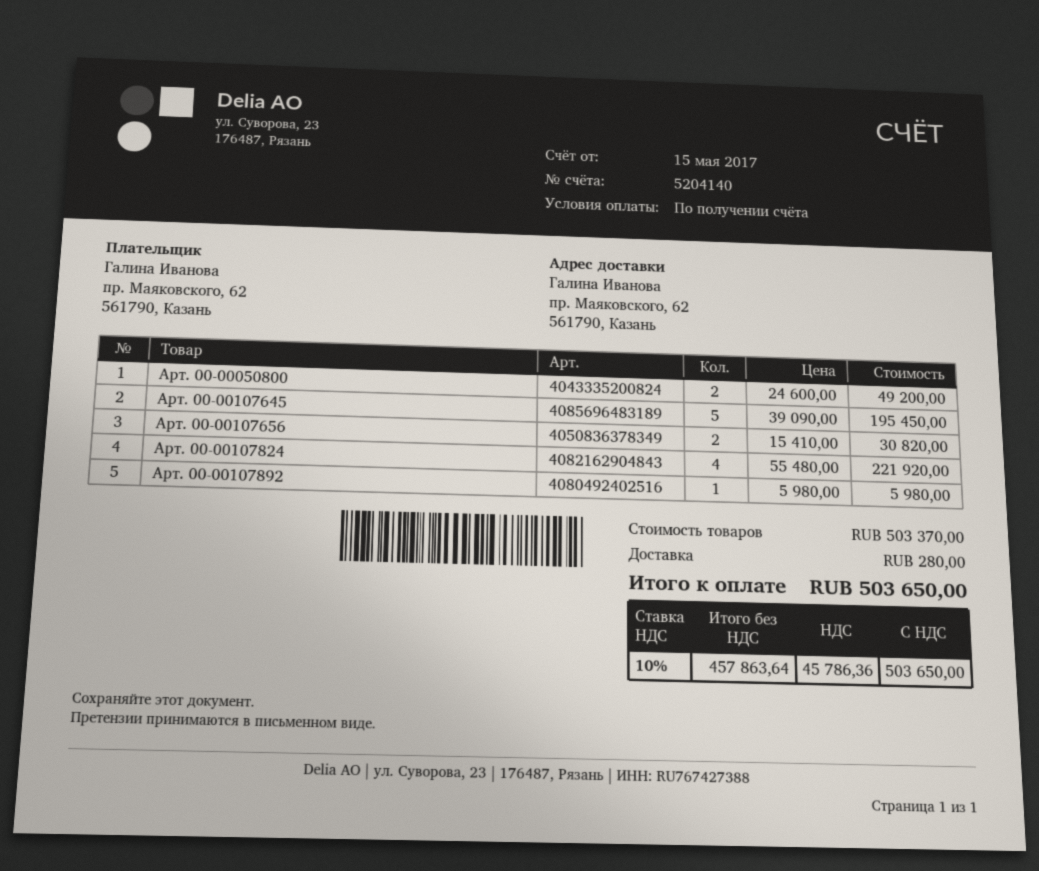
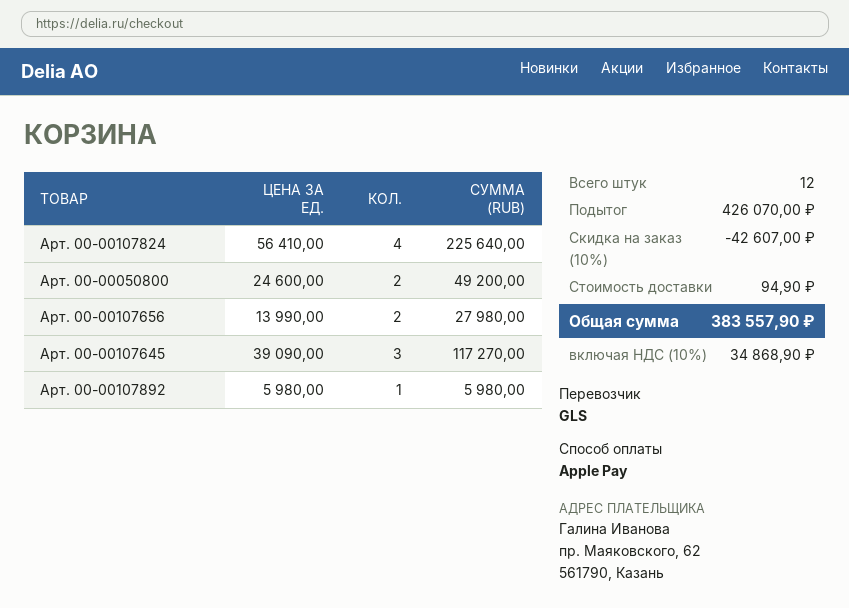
Арт. 00-00107645: 5 x 39090.00 = 195450.00 -> 3 x 39090.00 = 117270.00
Арт. 00-00107656: 2 x 15410.00 = 30820.00 -> 2 x 13990.00 = 27980.00
Арт. 00-00107824: 4 x 55480.00 = 221920.00 -> 4 x 56410.00 = 225640.00
subtotal: 503370.00 -> 426070.00
discount: none -> 10% = 42607.00
shipping: 280.00 -> 94.90
tax: 10% = 45786.36 -> 10% = 34868.90
total: 503650.00 -> 383557.90

